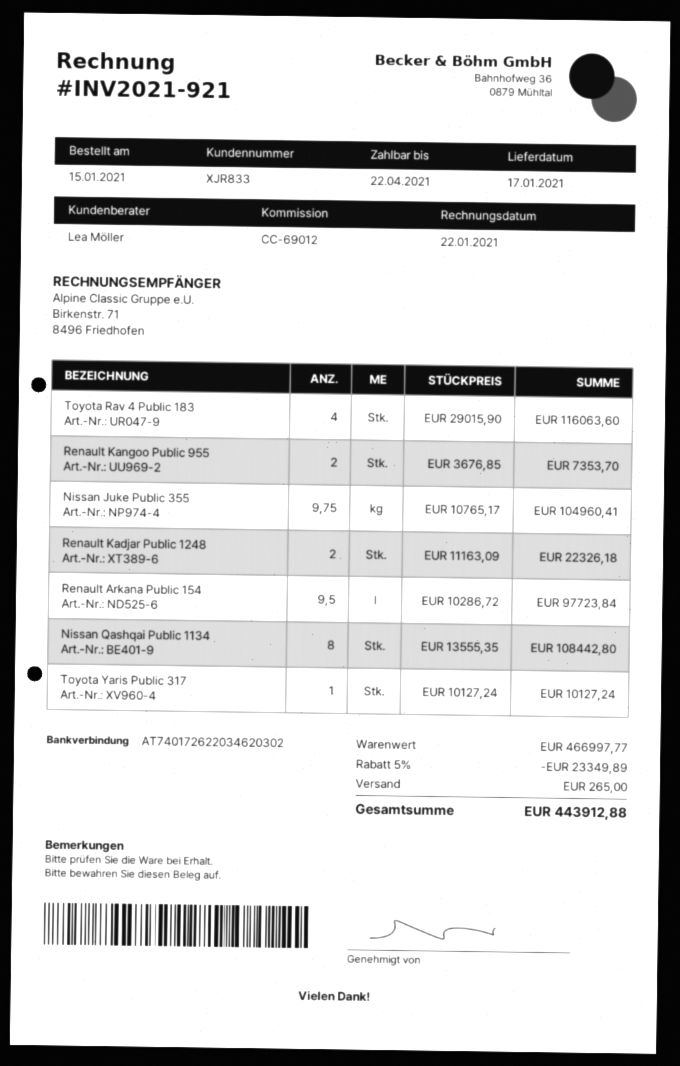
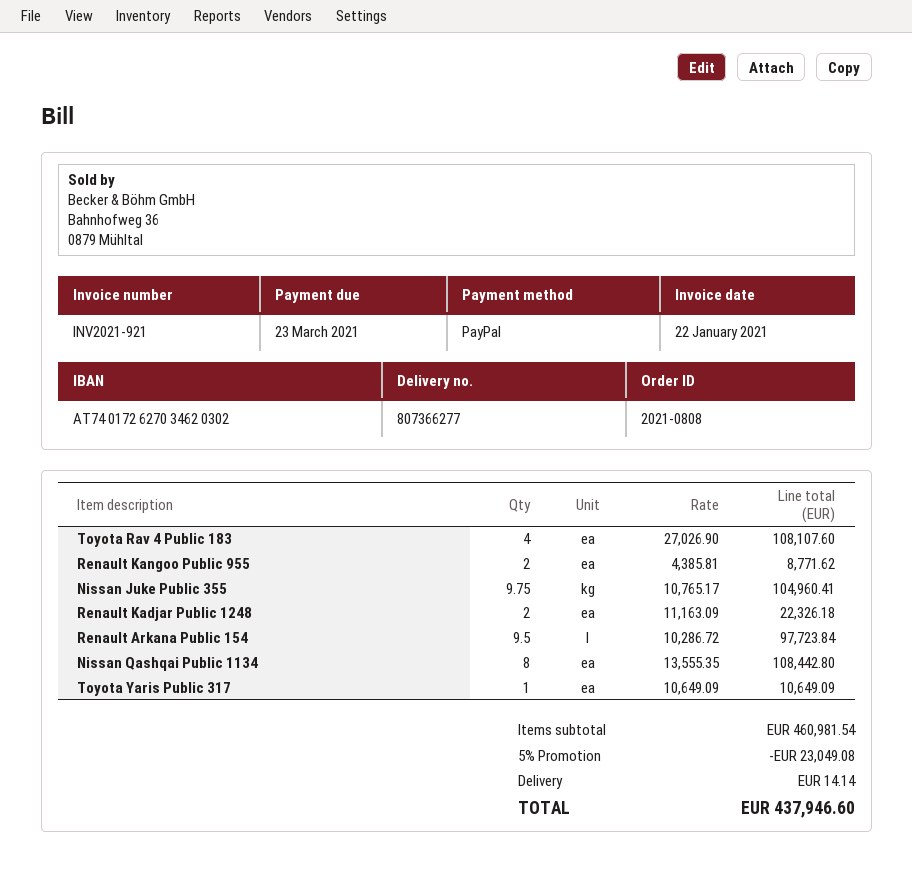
due date: 2021-04-22 -> 2021-03-23
bank account: AT740172622034620302 -> AT740172627034620302
Toyota Rav 4 Public 183: 4 x 29015.90 = 116063.60 -> 4 x 27026.90 = 108107.60
Renault Kangoo Public 955: 2 x 3676.85 = 7353.70 -> 2 x 4385.81 = 8771.62
Toyota Yaris Public 317: 1 x 10127.24 = 10127.24 -> 1 x 10649.09 = 10649.09
subtotal: 466997.77 -> 460981.54
discount: 5% = 23349.89 -> 5% = 23049.08
shipping: 265.00 -> 14.14
total: 443912.88 -> 437946.60

